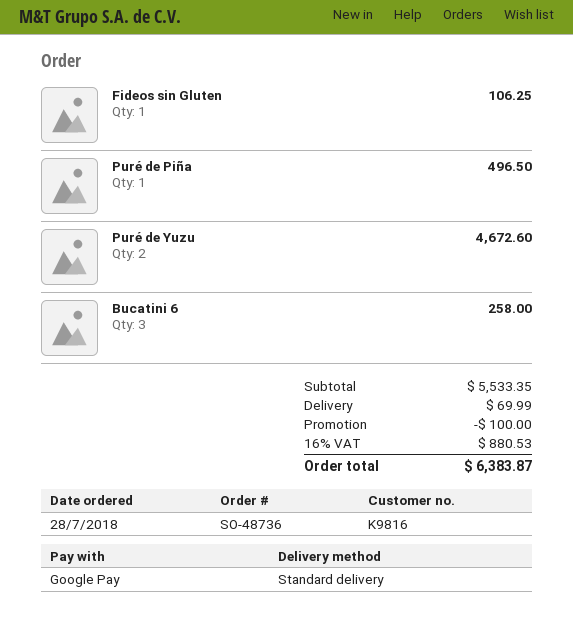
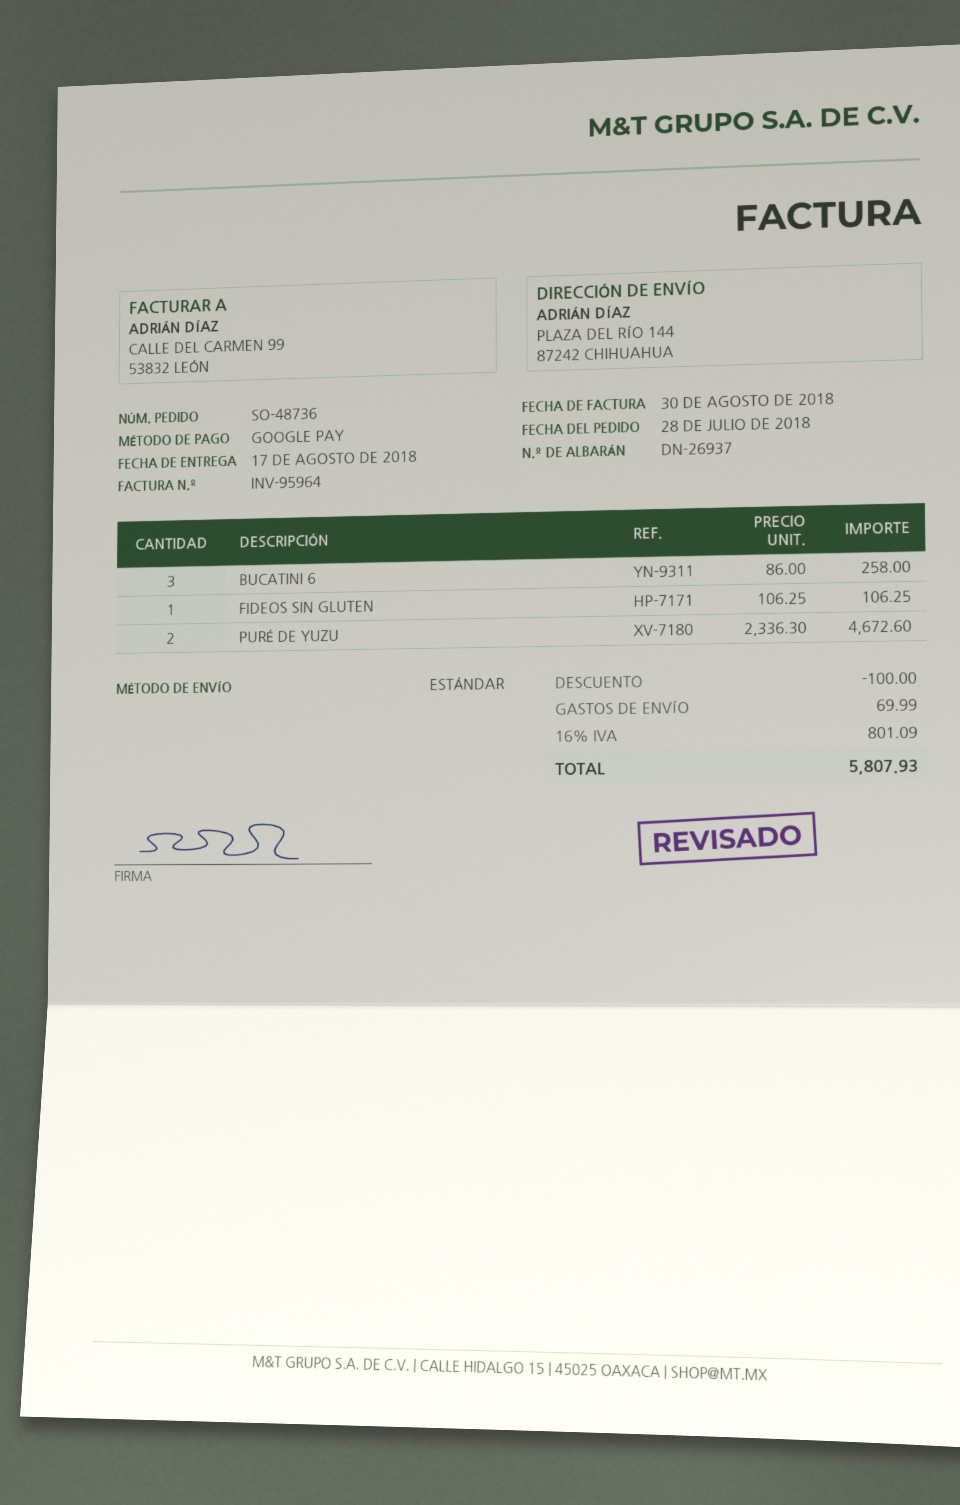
Puré de Piña: 1 for 496.50 -> none
tax: 16% = 880.53 -> 16% = 801.09
total: 6383.87 -> 5807.93

